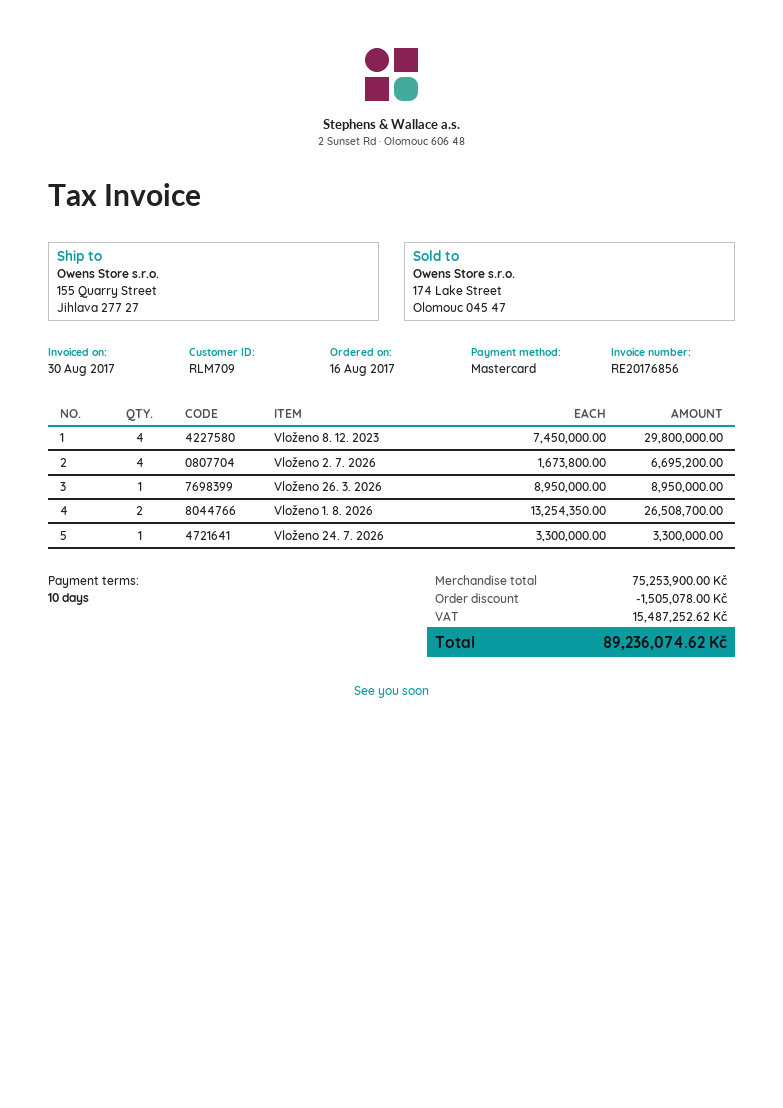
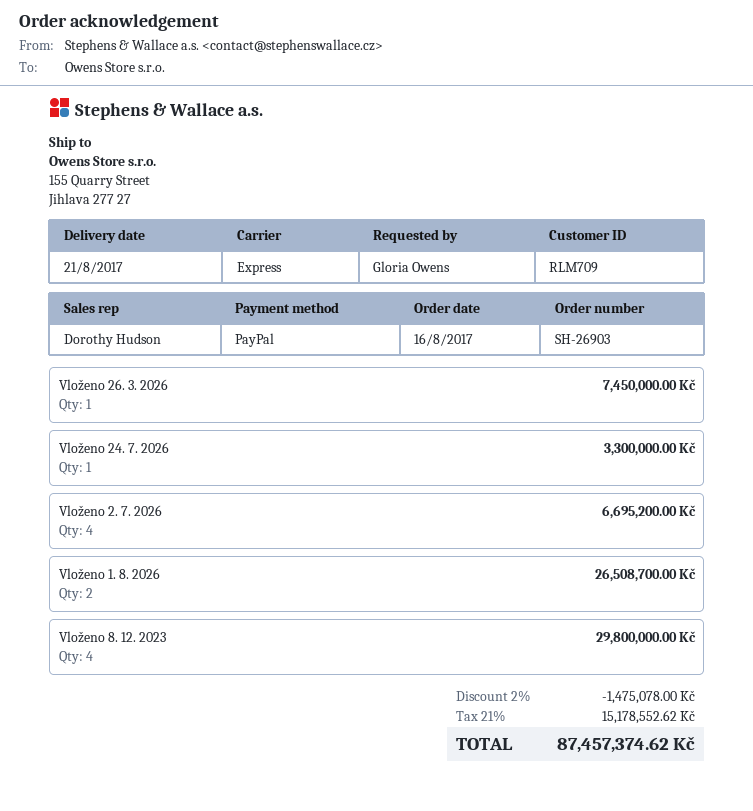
payment method: Mastercard -> PayPal
Vloženo 26. 3. 2026: 1 for 8950000.00 -> 1 for 7450000.00
discount: 1505078.00 -> 1475078.00
tax: 15487252.62 -> 15178552.62
total: 89236074.62 -> 87457374.62

